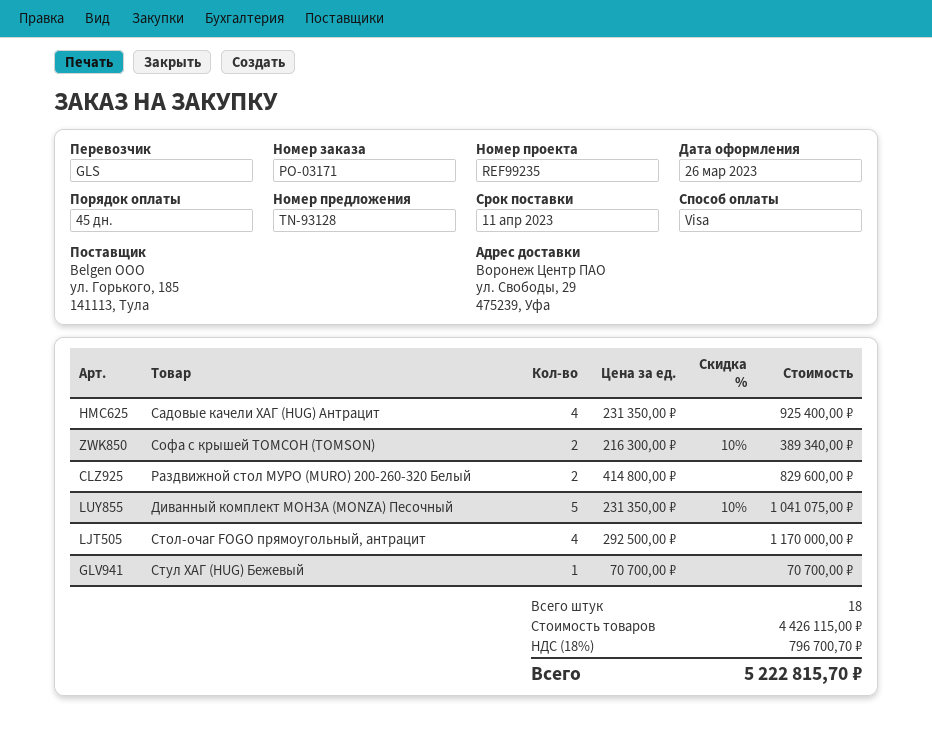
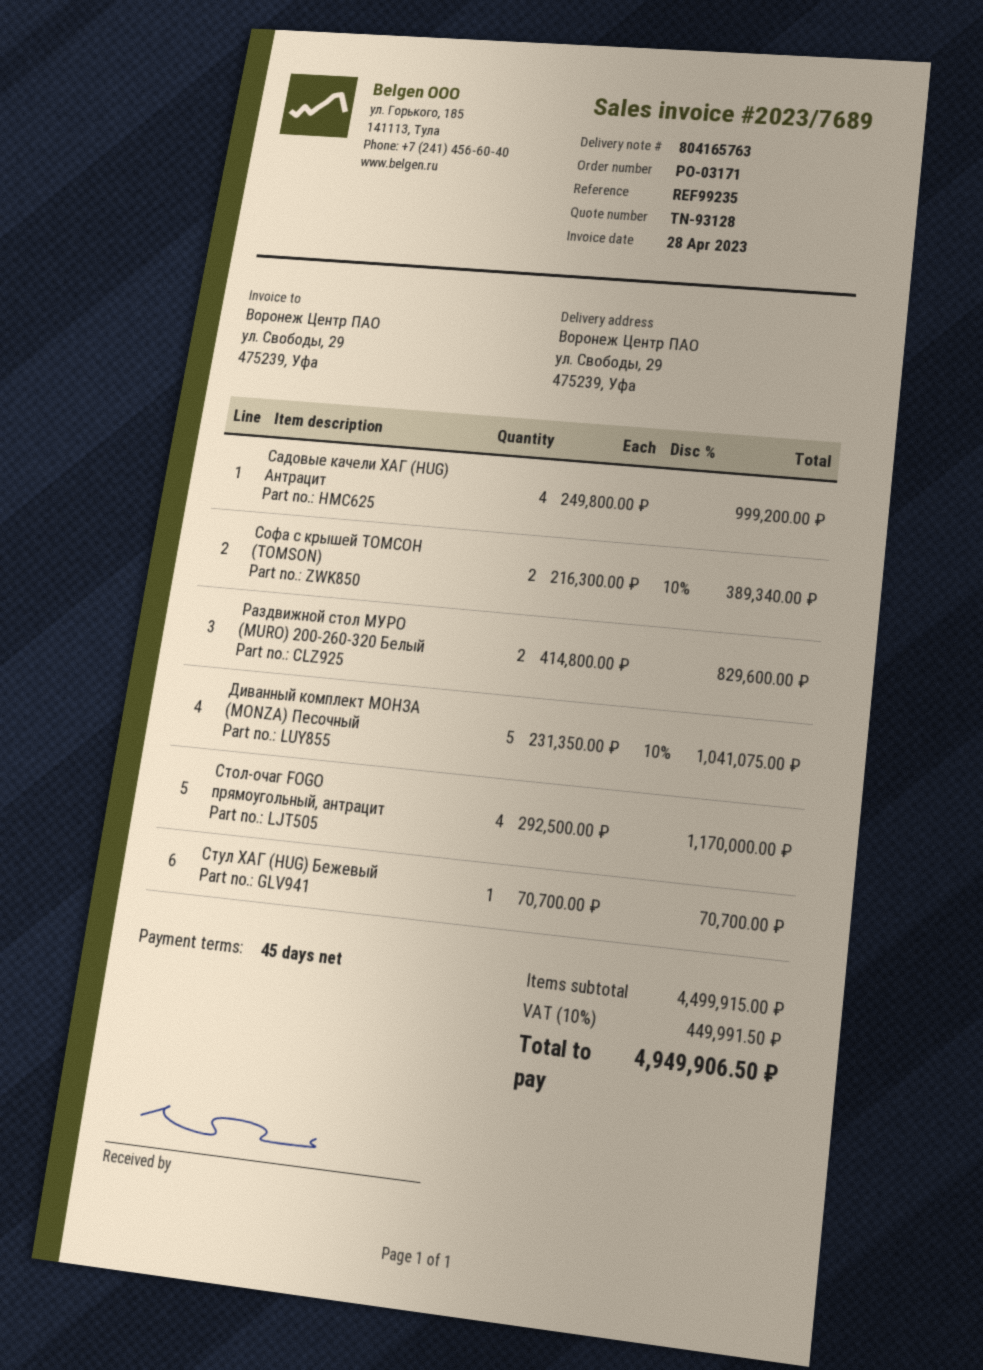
Садовые качели ХАГ (HUG) Антрацит: 4 x 231350.00 = 925400.00 -> 4 x 249800.00 = 999200.00
subtotal: 4426115.00 -> 4499915.00
tax: 18% = 796700.70 -> 10% = 449991.50
total: 5222815.70 -> 4949906.50

